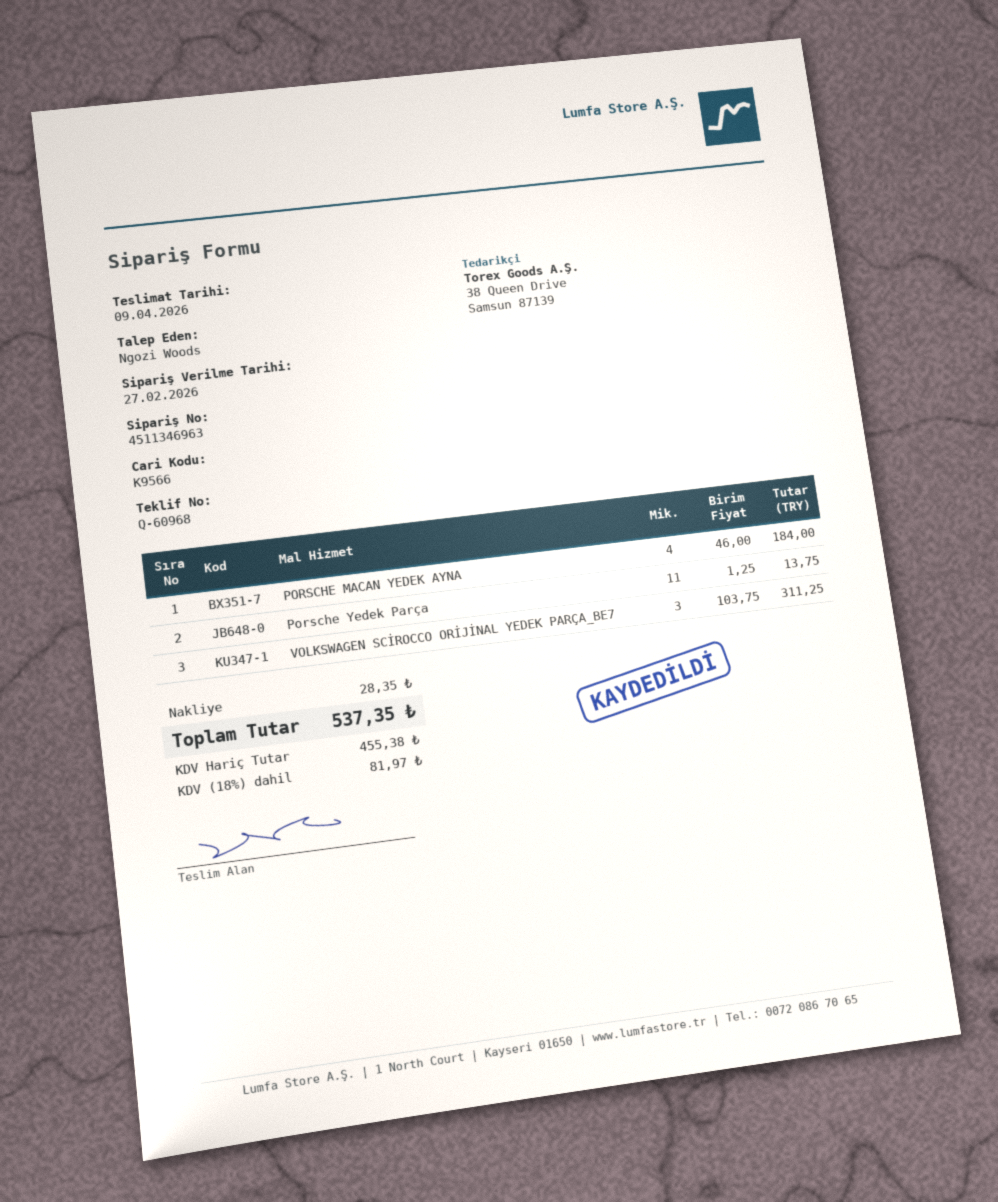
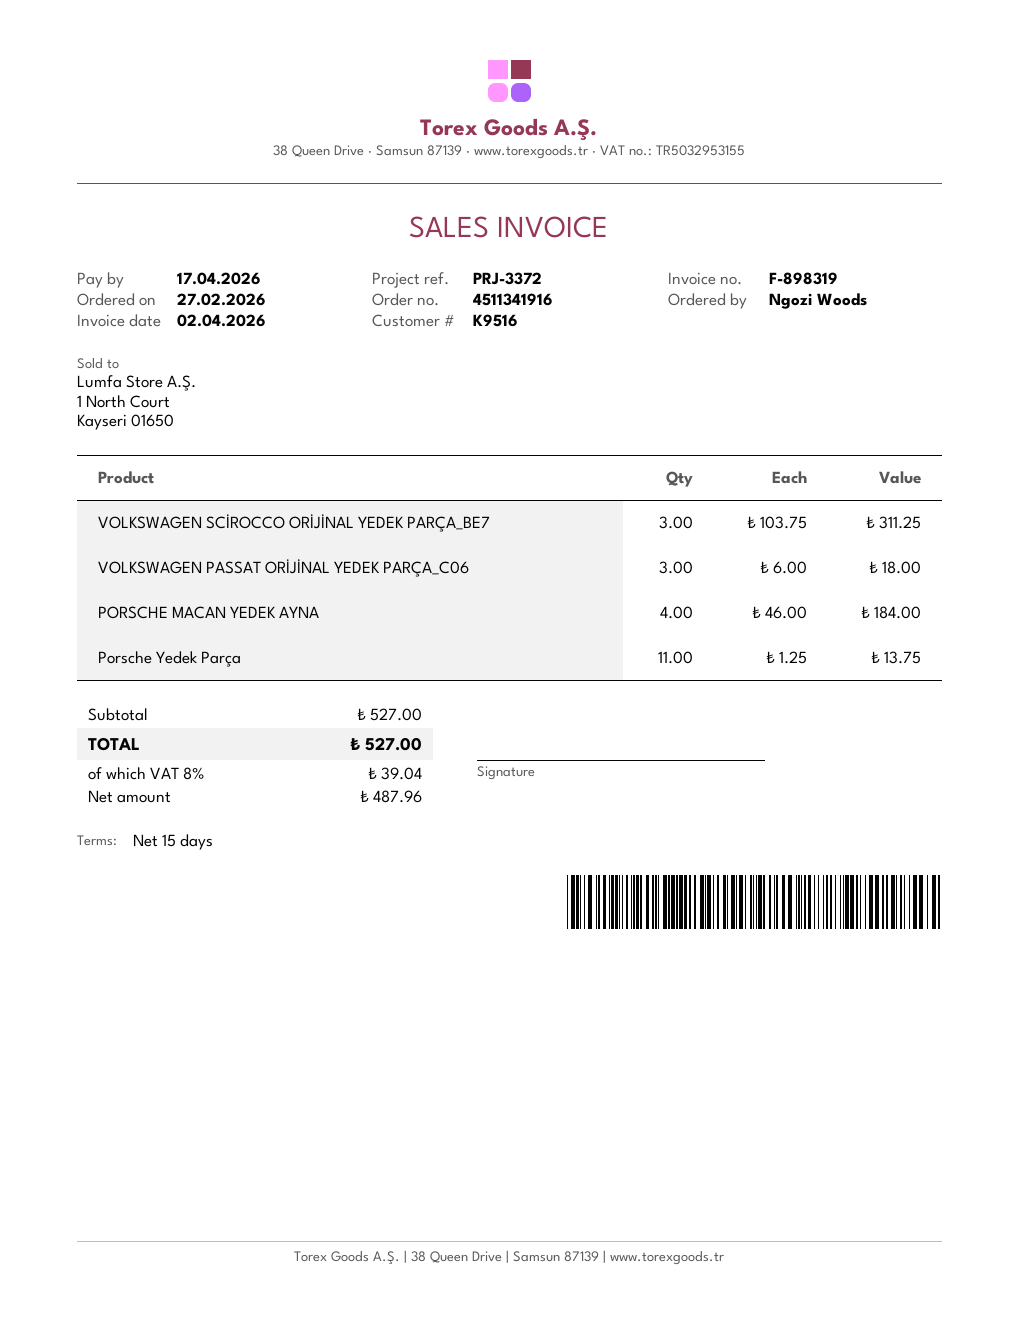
order number: 4511346963 -> 4511341916
customer number: K9566 -> K9516
VOLKSWAGEN PASSAT ORİJİNAL YEDEK PARÇA_C06: none -> 3 x 6.00 = 18.00
shipping: 28.35 -> none
net: 455.38 -> 487.96
tax: 18% = 81.97 -> 8% = 39.04
total: 537.35 -> 527.00

